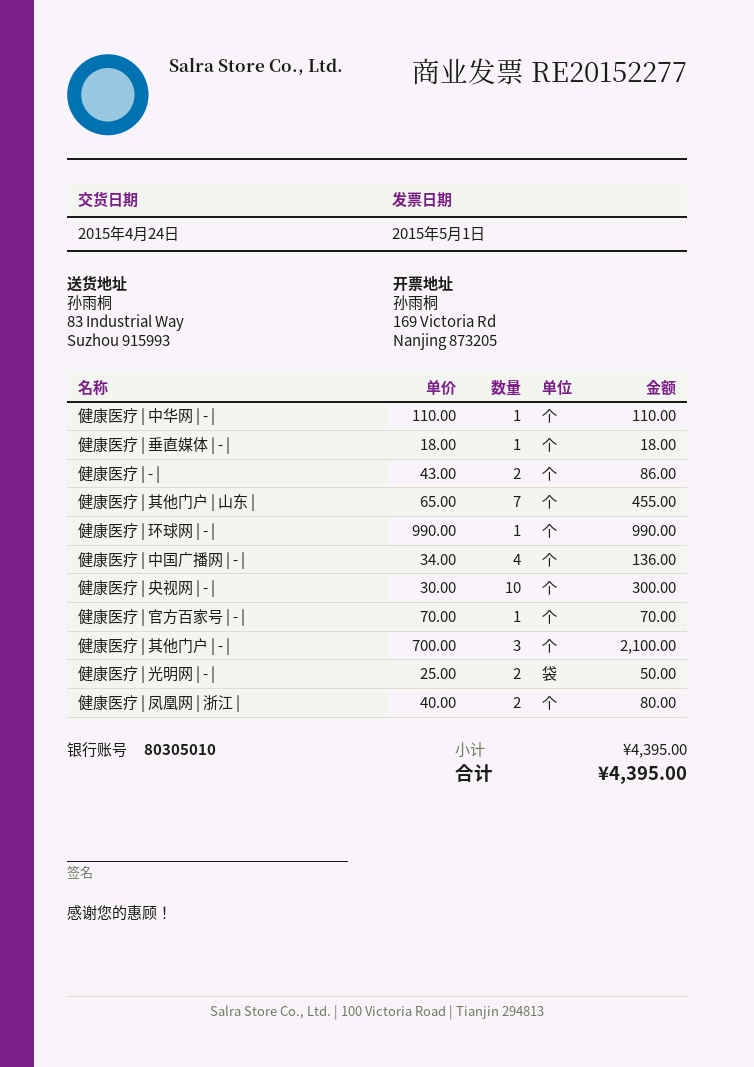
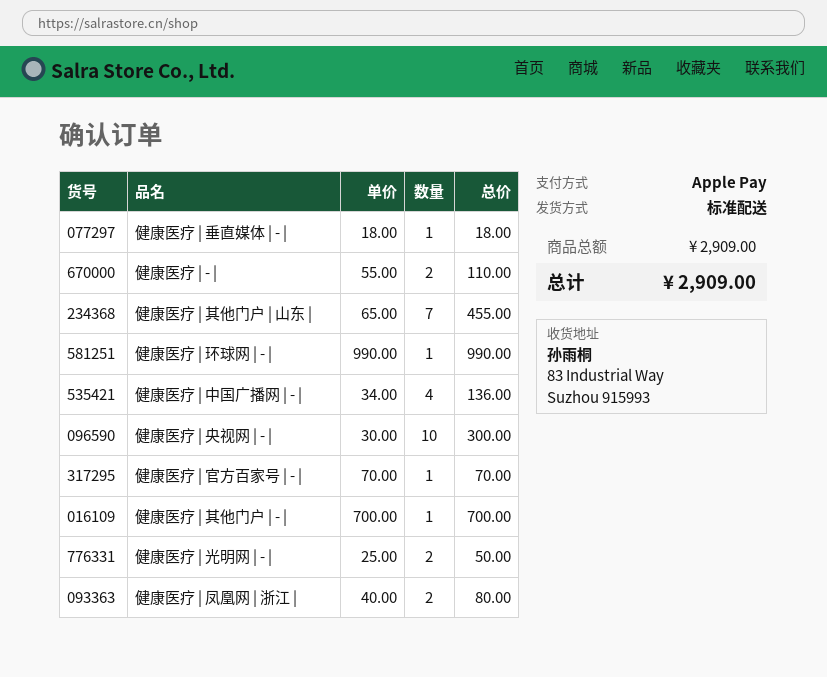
健康医疗 | 中华网 | - |: 1 x 110.00 = 110.00 -> none
健康医疗 | - |: 2 x 43.00 = 86.00 -> 2 x 55.00 = 110.00
健康医疗 | 其他门户 | - |: 3 x 700.00 = 2100.00 -> 1 x 700.00 = 700.00
subtotal: 4395.00 -> 2909.00
total: 4395.00 -> 2909.00

